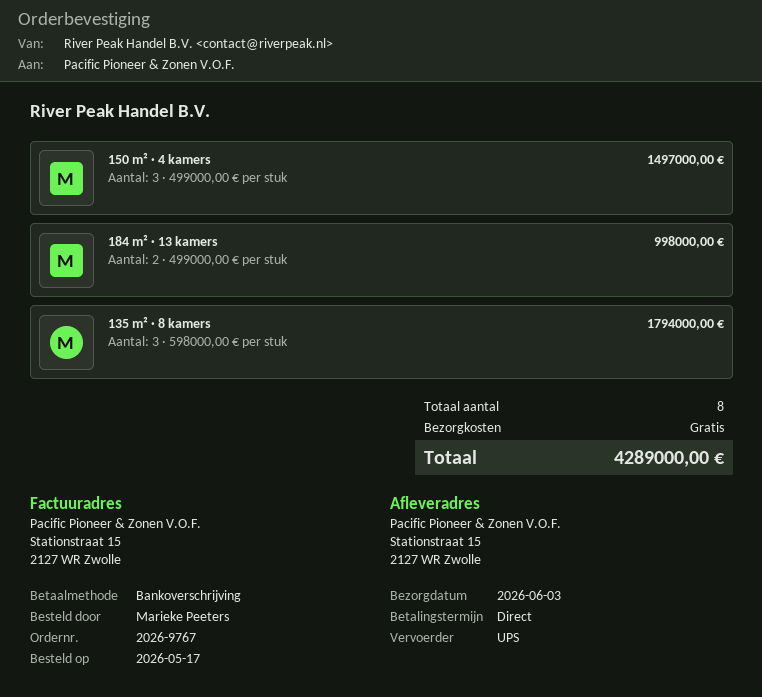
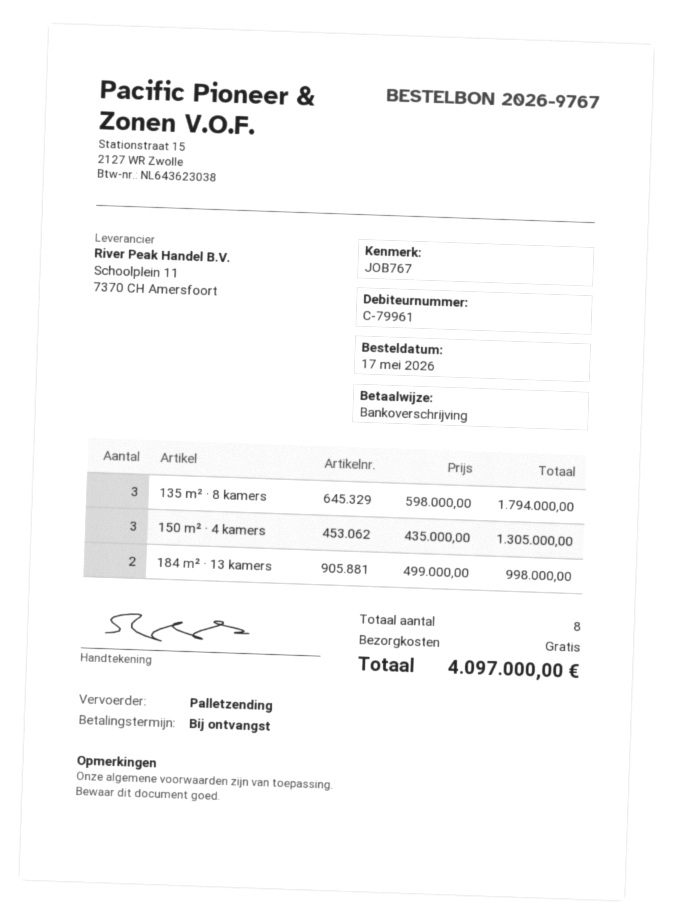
shipping method: UPS -> pallet freight
150 m² · 4 kamers: 3 x 499000.00 = 1497000.00 -> 3 x 435000.00 = 1305000.00
total: 4289000.00 -> 4097000.00

